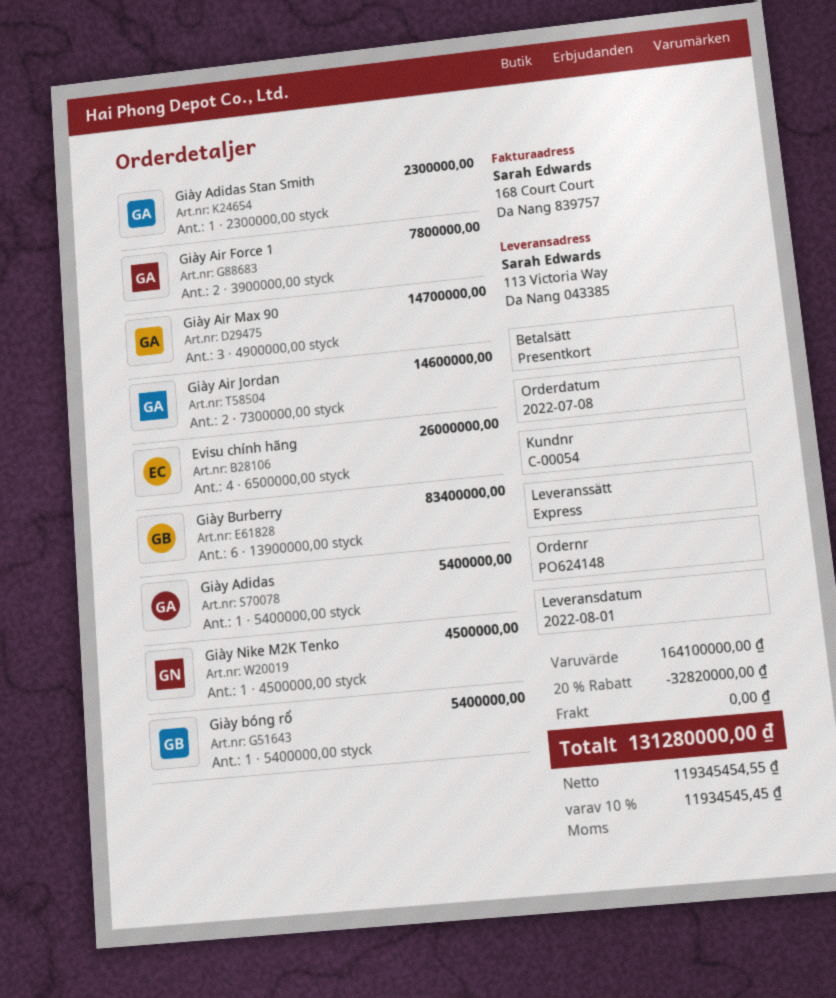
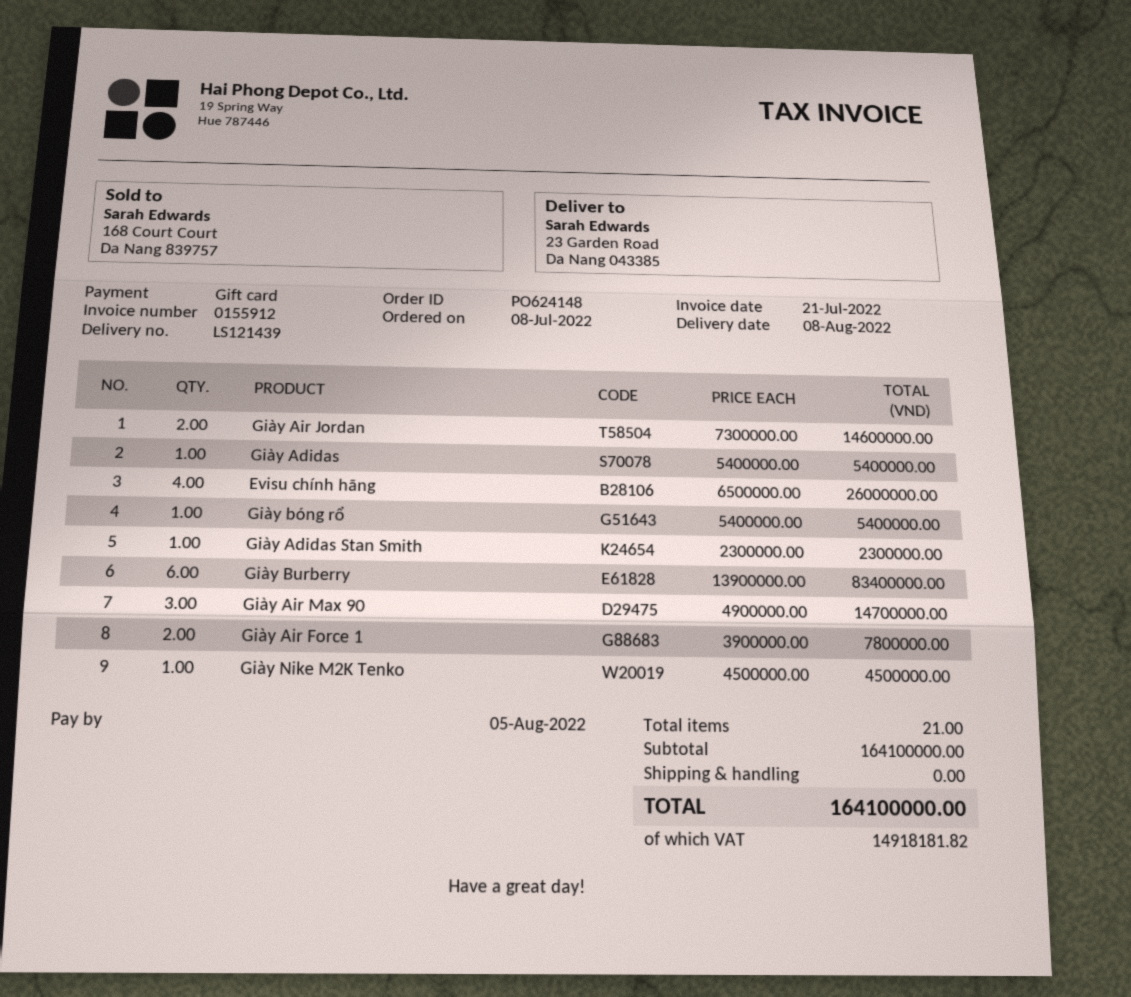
delivery date: 2022-08-01 -> 2022-08-08
ship to: 113 Victoria Way, Da Nang 043385 -> 23 Garden Road, Da Nang 043385
discount: 20% = 32820000.00 -> none
tax: 11934545.45 -> 14918181.82
total: 131280000.00 -> 164100000.00

